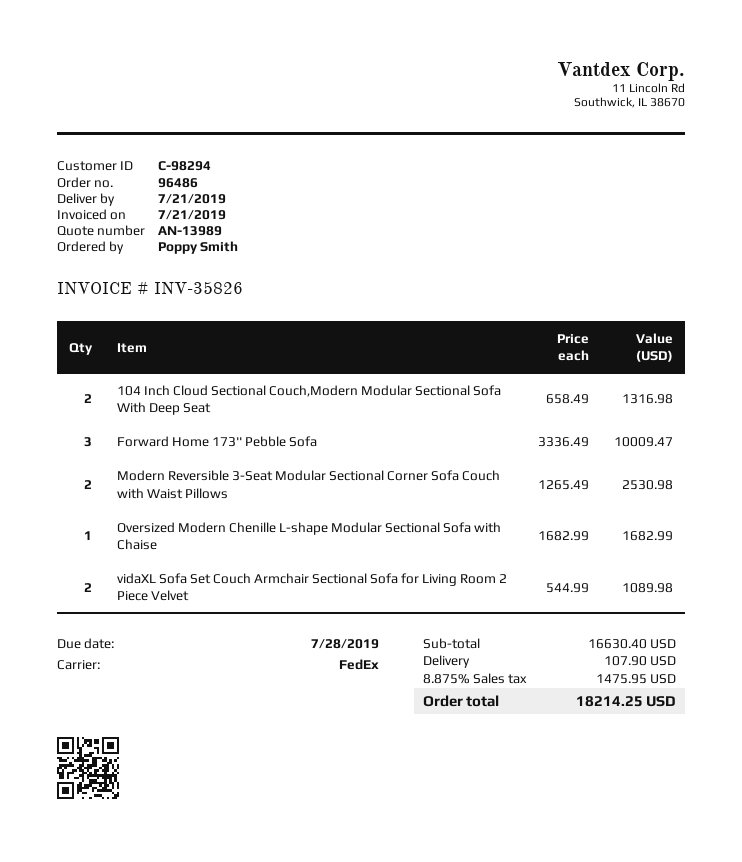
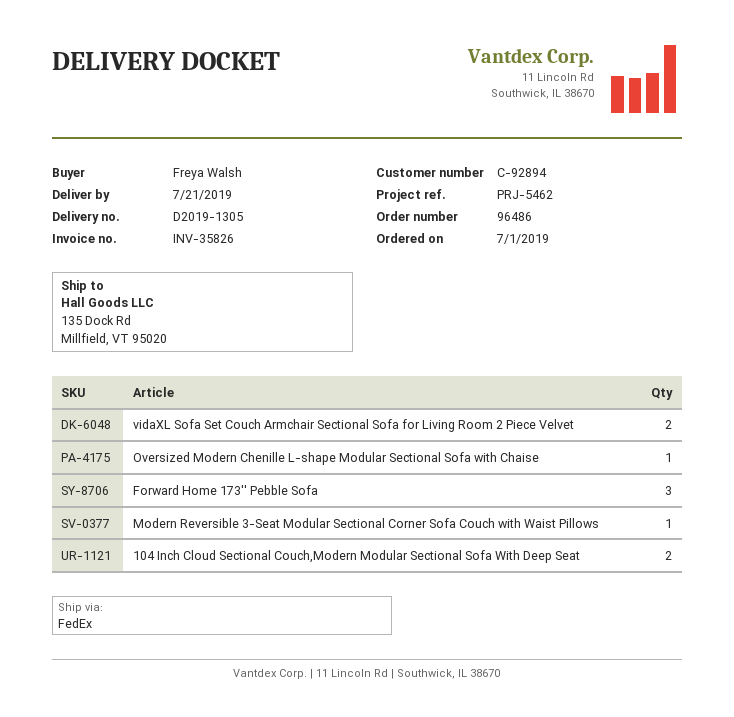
customer number: C-98294 -> C-92894
ordered by: Poppy Smith -> Freya Walsh
Modern Reversible 3-Seat Modular Sectional Corner Sofa Couch with Waist Pillows: 2 -> 1

